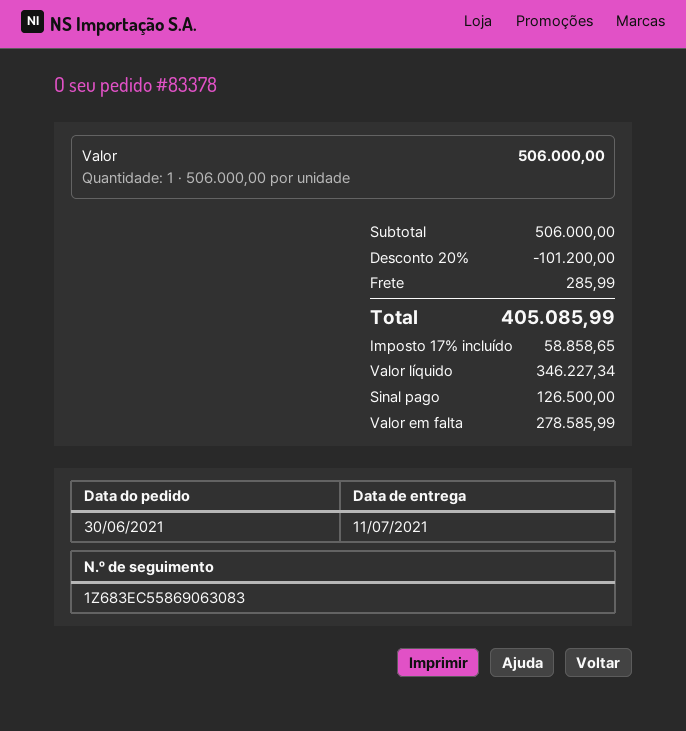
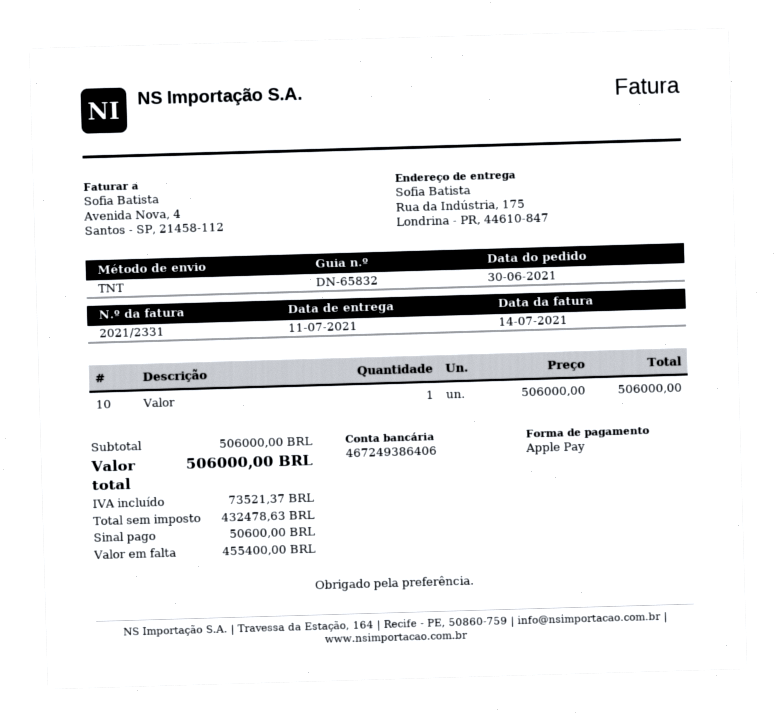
discount: 20% = 101200.00 -> none
shipping: 285.99 -> none
net: 346227.34 -> 432478.63
tax: 58858.65 -> 73521.37
total: 405085.99 -> 506000.00
deposit: 126500.00 -> 50600.00
balance: 278585.99 -> 455400.00

